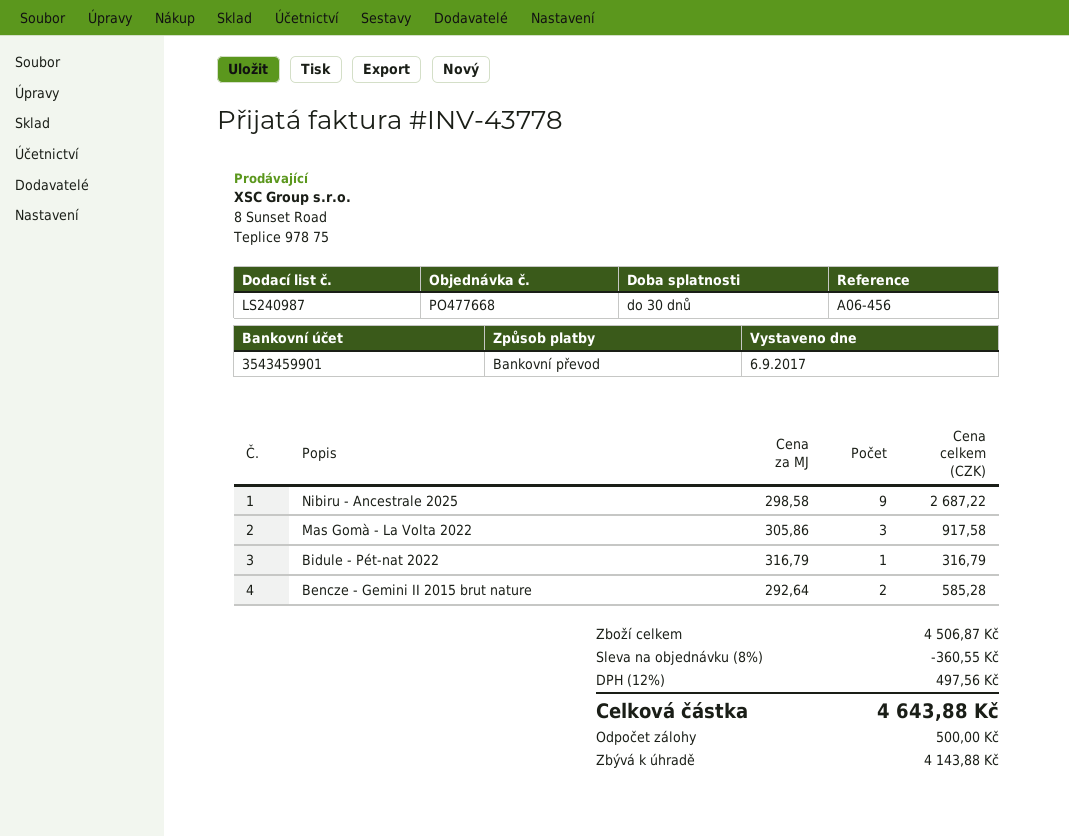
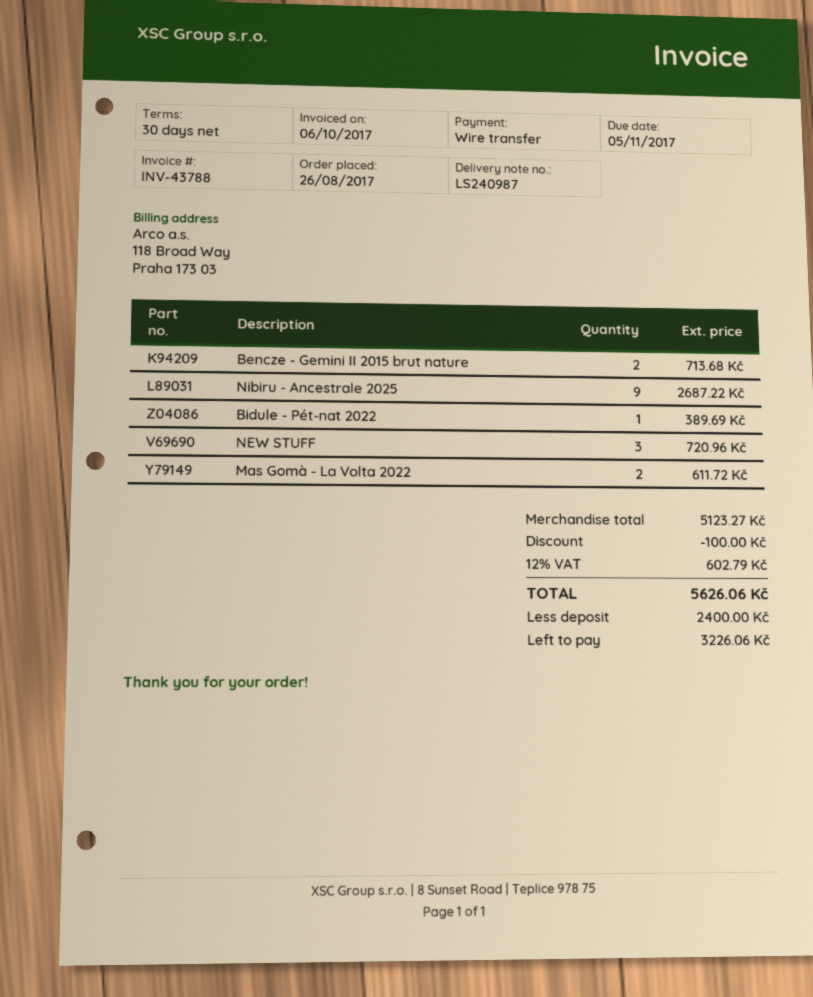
invoice number: INV-43778 -> INV-43788
invoice date: 2017-09-06 -> 2017-10-06
Mas Gomà - La Volta 2022: 3 for 917.58 -> 2 for 611.72
Bidule - Pét-nat 2022: 1 for 316.79 -> 1 for 389.69
Bencze - Gemini II 2015 brut nature: 2 for 585.28 -> 2 for 713.68
NEW STUFF: none -> 3 for 720.96
subtotal: 4506.87 -> 5123.27
discount: 360.55 -> 100.00
tax: 12% = 497.56 -> 12% = 602.79
total: 4643.88 -> 5626.06
deposit: 500.00 -> 2400.00
balance: 4143.88 -> 3226.06

